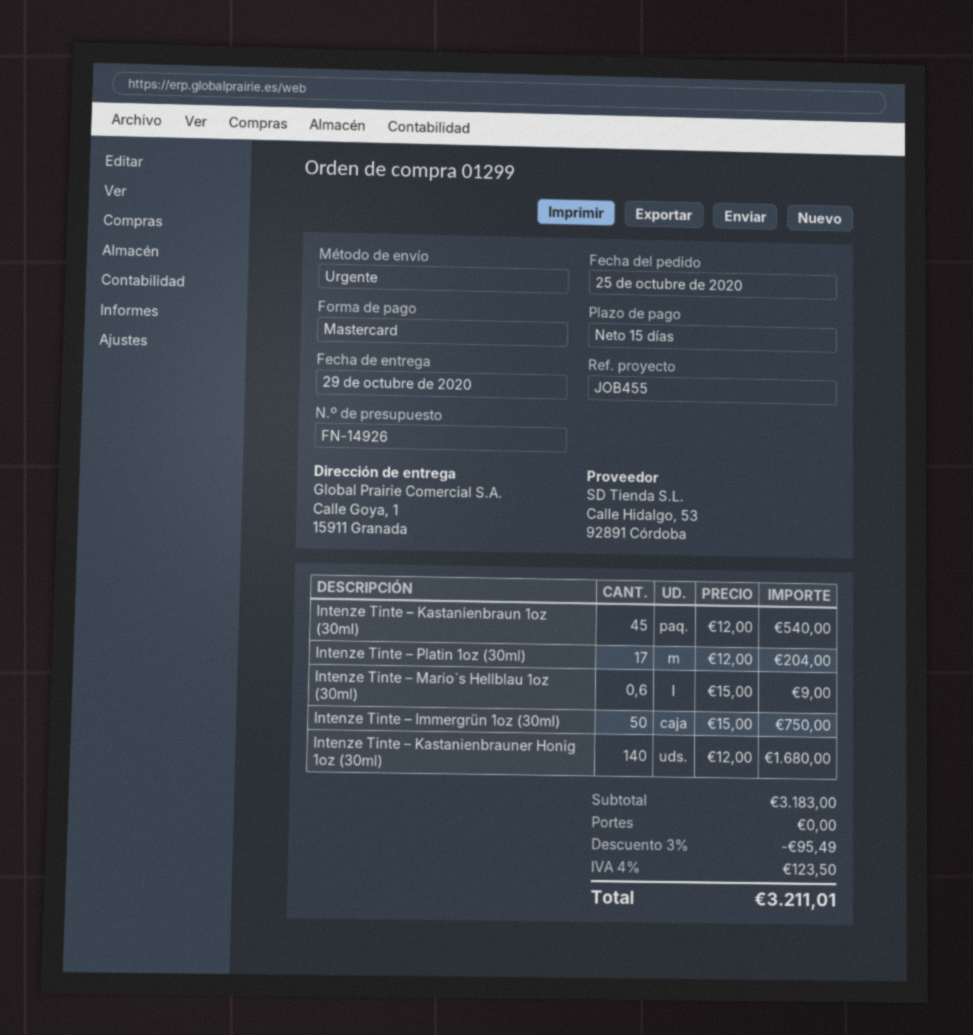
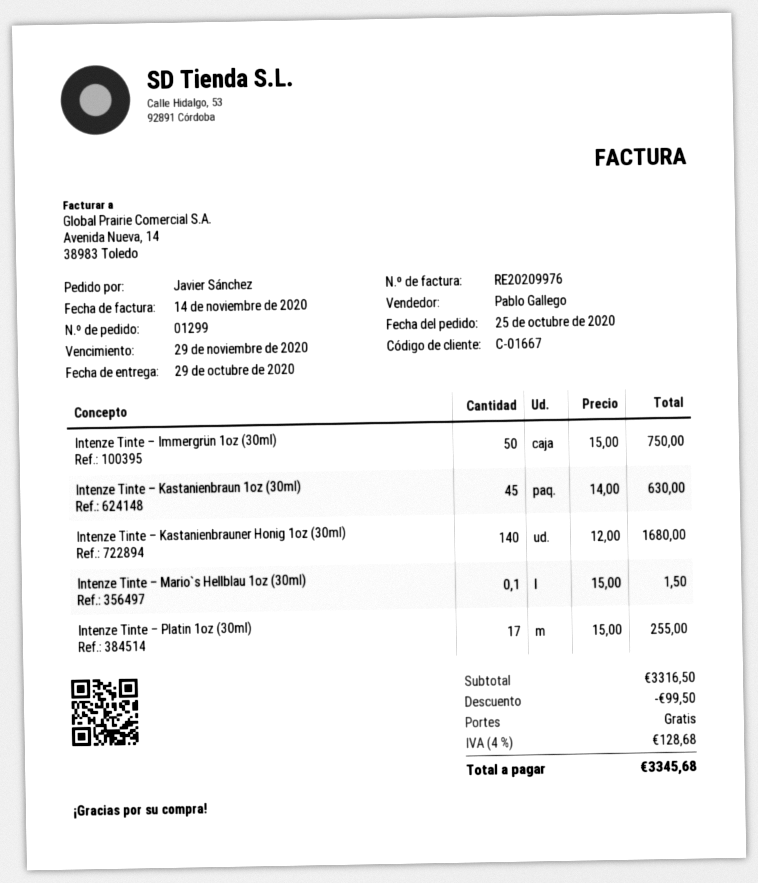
Intenze Tinte – Kastanienbraun 1oz (30ml): 45 x 12.00 = 540.00 -> 45 x 14.00 = 630.00
Intenze Tinte – Platin 1oz (30ml): 17 x 12.00 = 204.00 -> 17 x 15.00 = 255.00
Intenze Tinte – Mario`s Hellblau 1oz (30ml): 0.6 x 15.00 = 9.00 -> 0.1 x 15.00 = 1.50
subtotal: 3183.00 -> 3316.50
discount: 95.49 -> 99.50
tax: 4% = 123.50 -> 4% = 128.68
total: 3211.01 -> 3345.68

